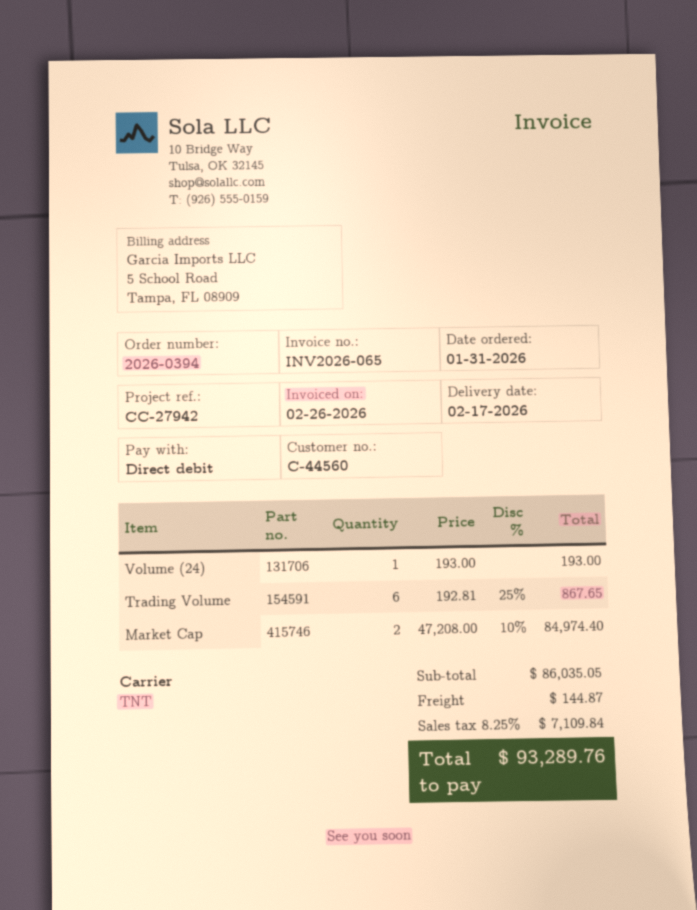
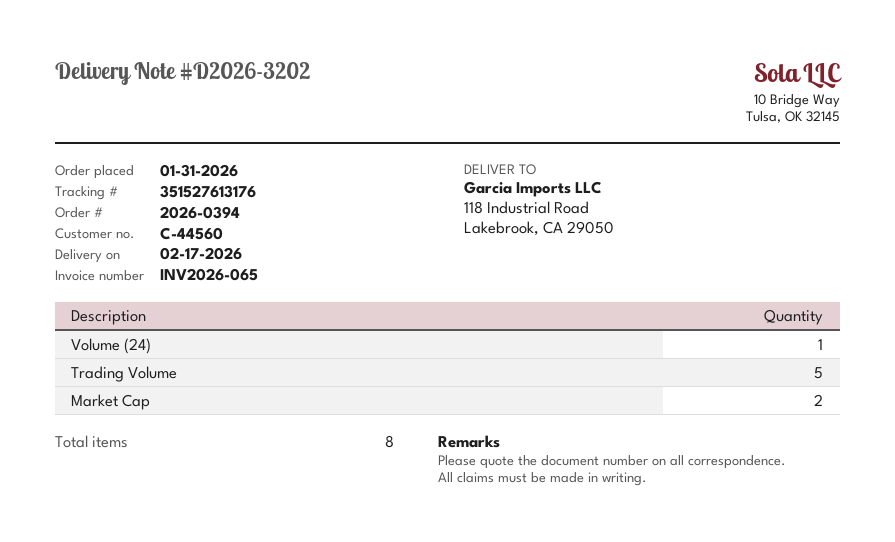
Trading Volume: 6 -> 5

